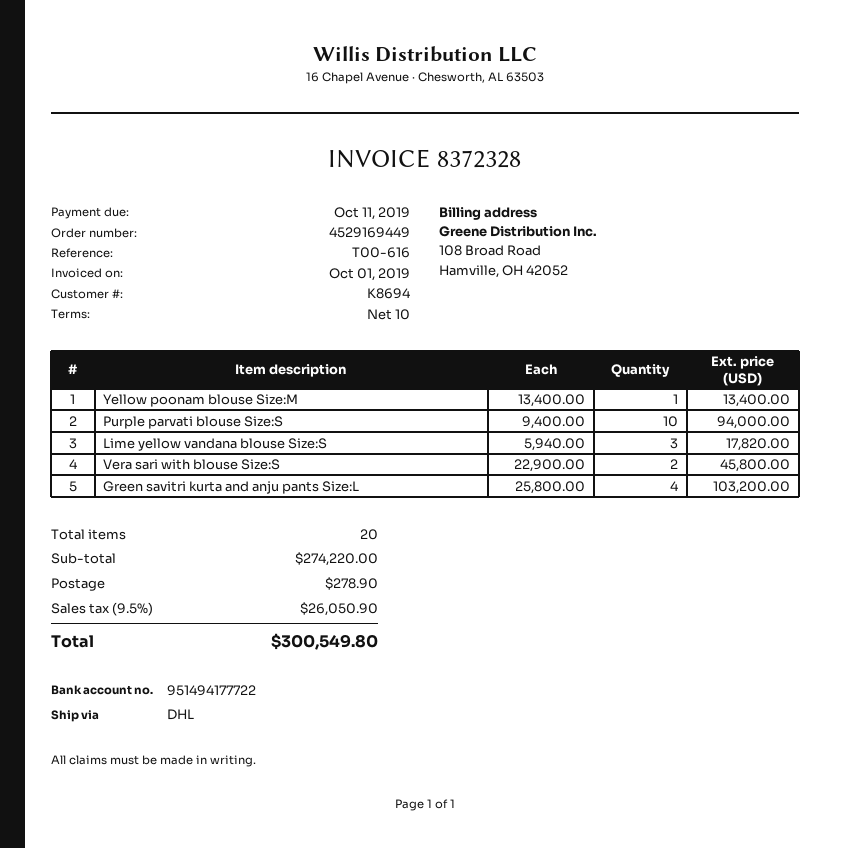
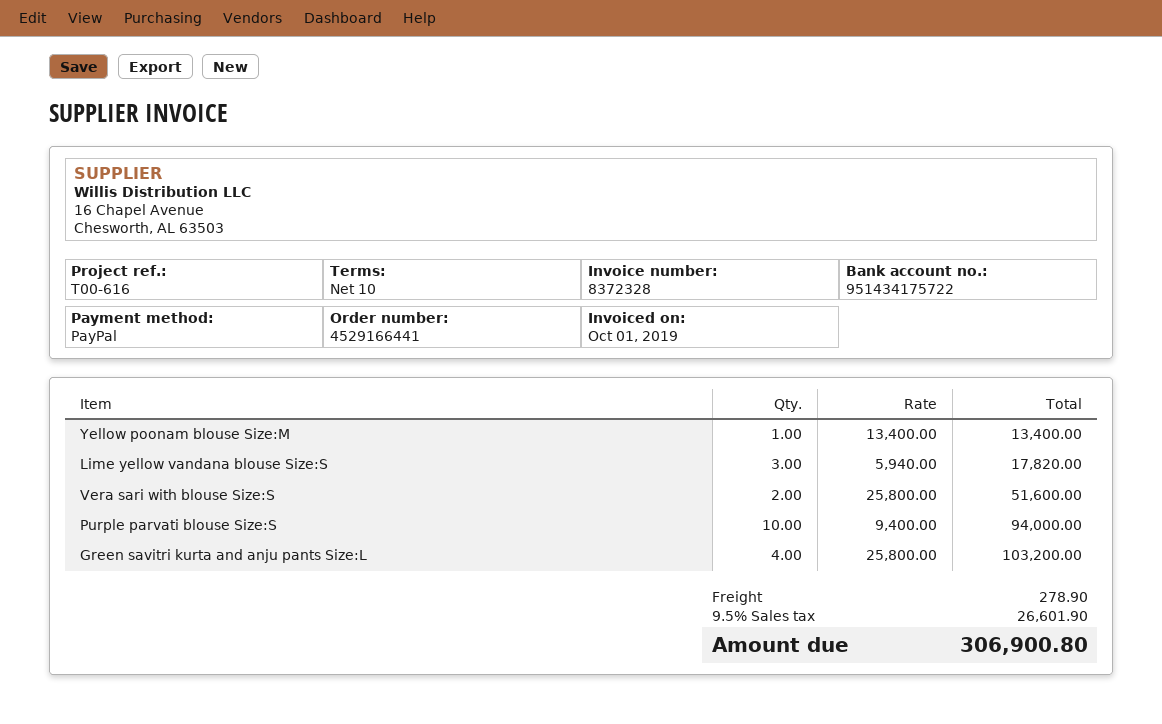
order number: 4529169449 -> 4529166441
bank account: 951494177722 -> 951434175722
Vera sari with blouse Size:S: 2 x 22900.00 = 45800.00 -> 2 x 25800.00 = 51600.00
tax: 9.5% = 26050.90 -> 9.5% = 26601.90
total: 300549.80 -> 306900.80

